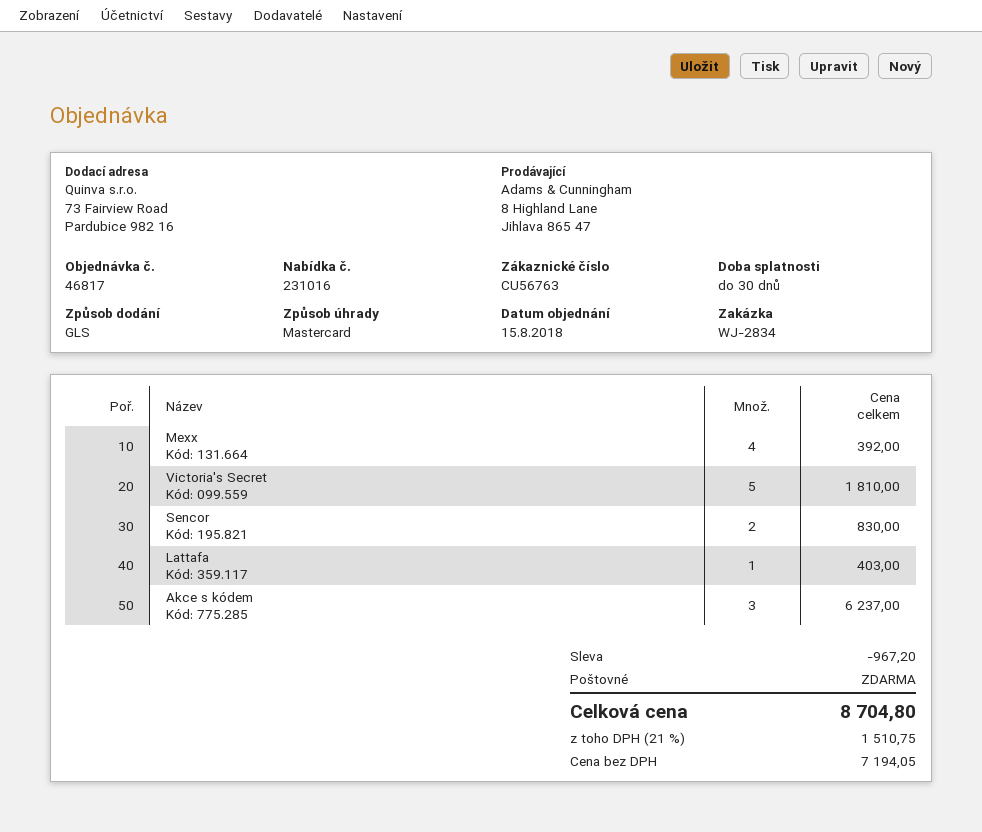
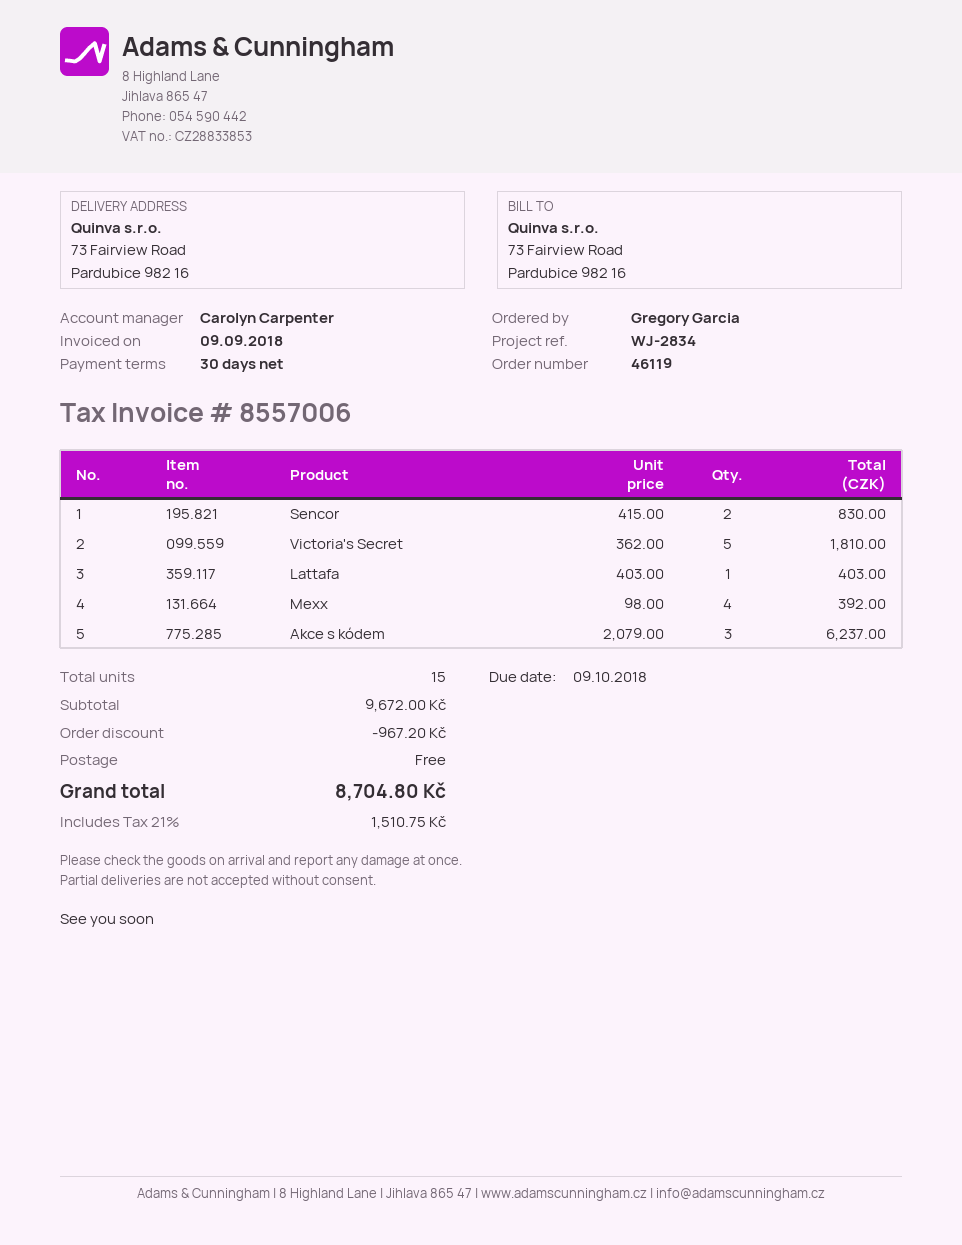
order number: 46817 -> 46119

